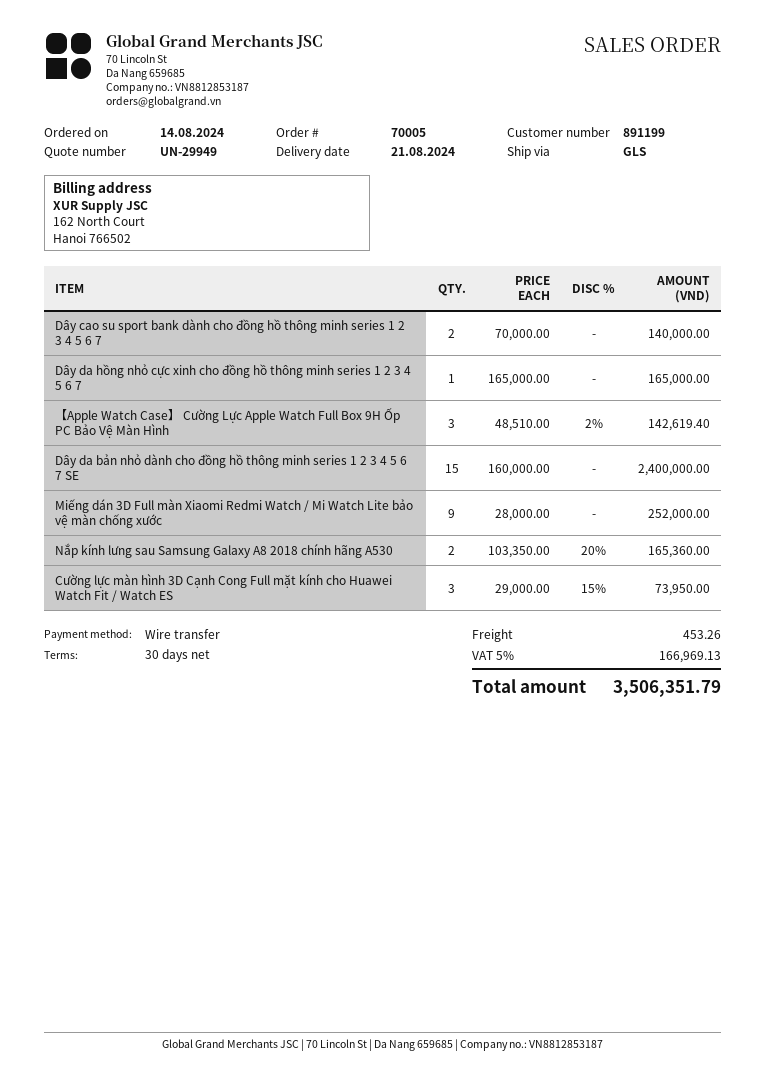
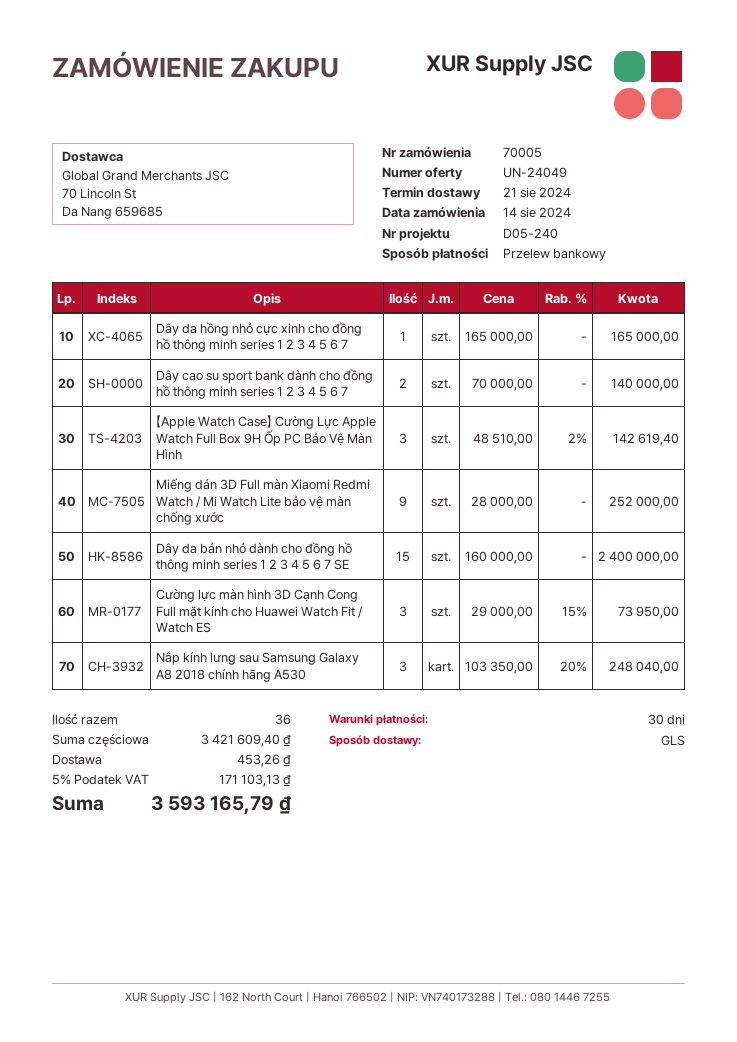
quote number: UN-29949 -> UN-24049
Nắp kính lưng sau Samsung Galaxy A8 2018 chính hãng A530: 2 x 103350.00 - 20% = 165360.00 -> 3 x 103350.00 - 20% = 248040.00
tax: 5% = 166969.13 -> 5% = 171103.13
total: 3506351.79 -> 3593165.79

